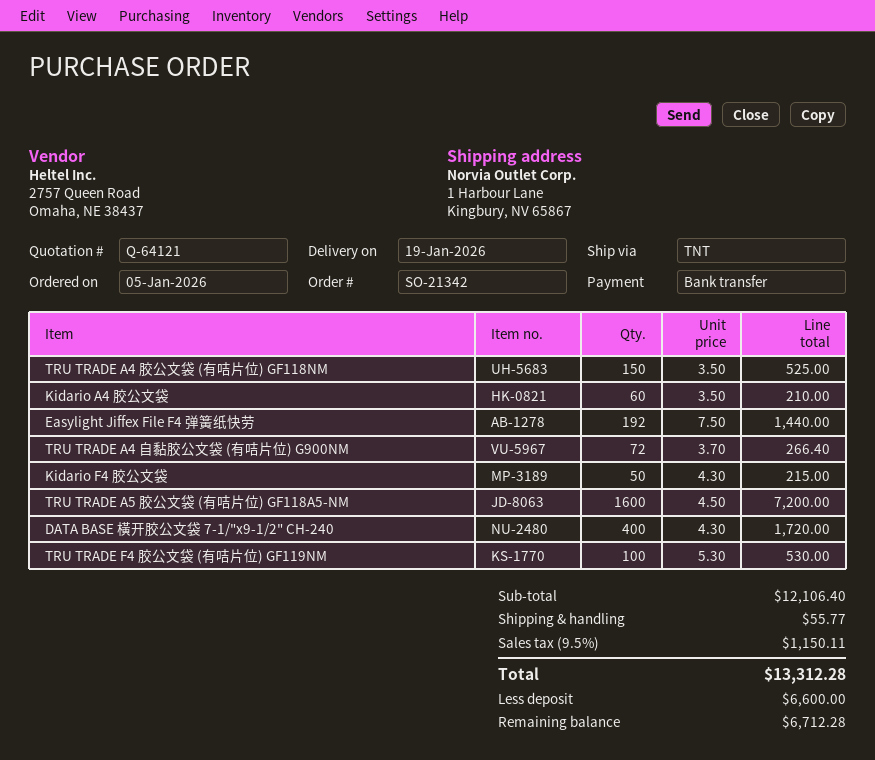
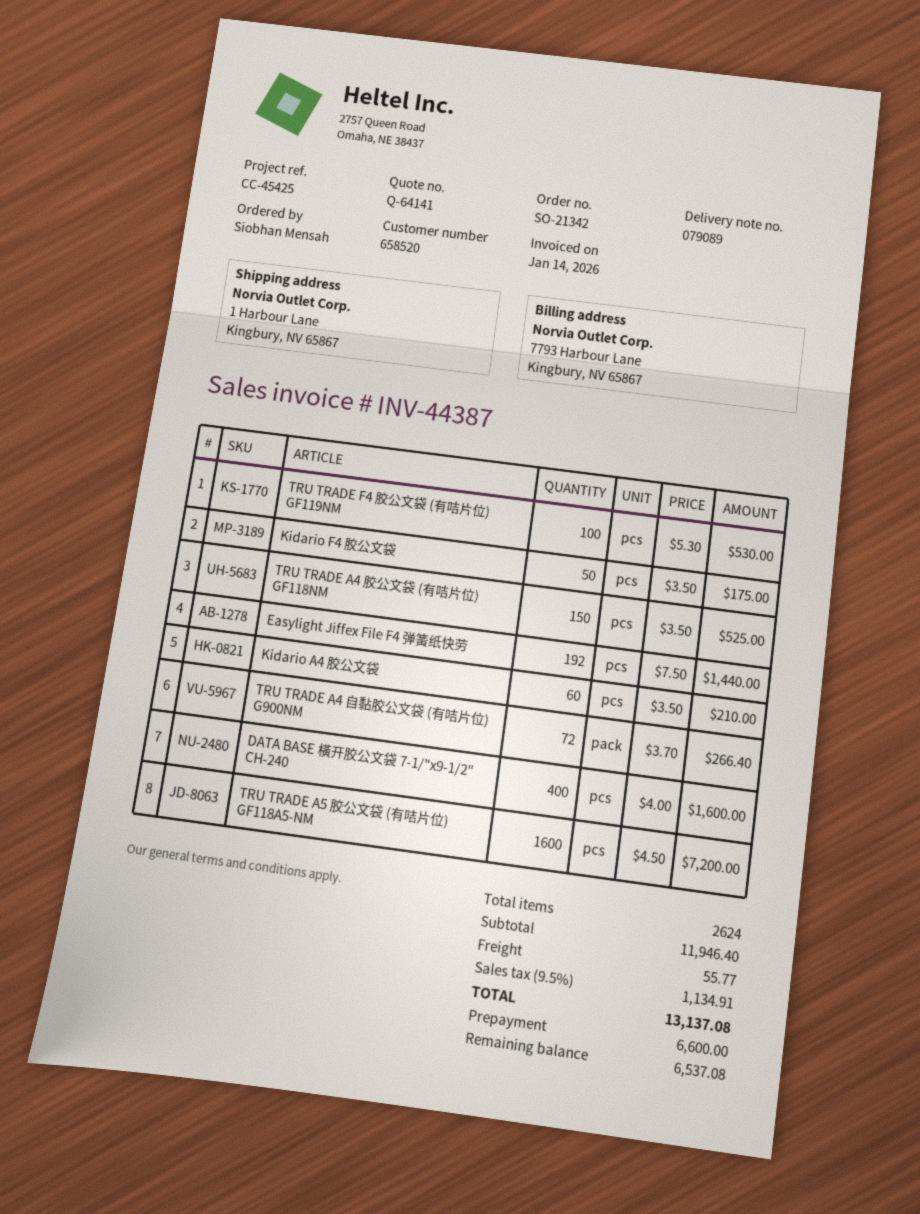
quote number: Q-64121 -> Q-64141
Kidario F4 胶公文袋: 50 x 4.30 = 215.00 -> 50 x 3.50 = 175.00
DATA BASE 橫开胶公文袋 7-1/"x9-1/2" CH-240: 400 x 4.30 = 1720.00 -> 400 x 4.00 = 1600.00
subtotal: 12106.40 -> 11946.40
tax: 9.5% = 1150.11 -> 9.5% = 1134.91
total: 13312.28 -> 13137.08
balance: 6712.28 -> 6537.08

